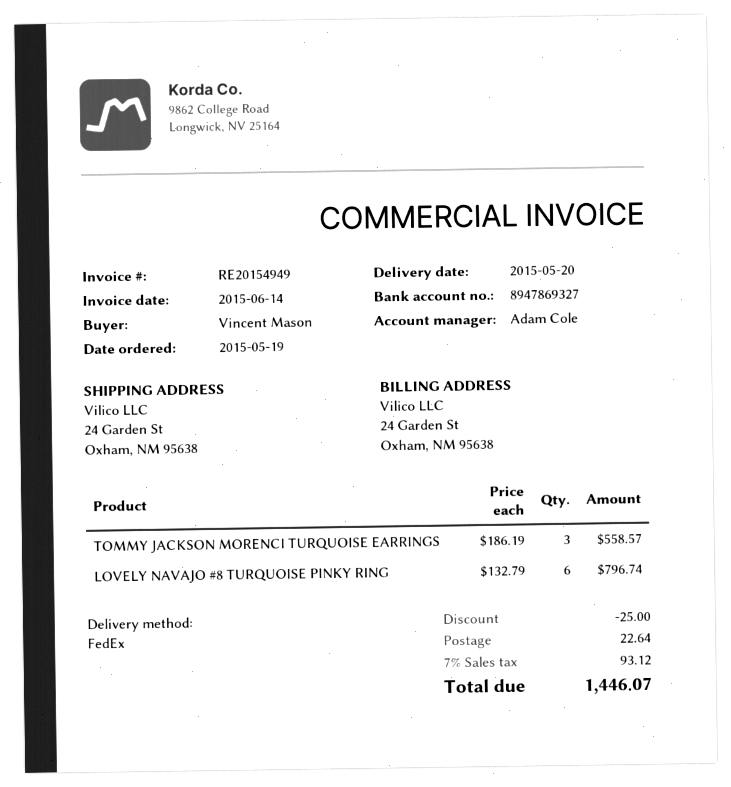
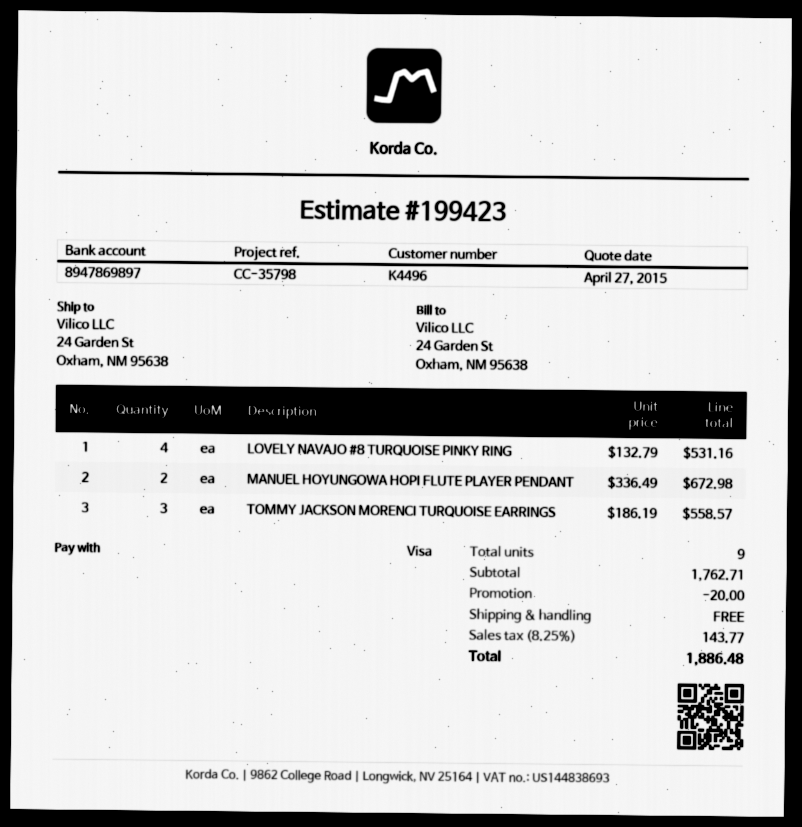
bank account: 8947869327 -> 8947869897
LOVELY NAVAJO #8 TURQUOISE PINKY RING: 6 x 132.79 = 796.74 -> 4 x 132.79 = 531.16
MANUEL HOYUNGOWA HOPI FLUTE PLAYER PENDANT: none -> 2 x 336.49 = 672.98
discount: 25.00 -> 20.00
shipping: 22.64 -> 0.00
tax: 7% = 93.12 -> 8.25% = 143.77
total: 1446.07 -> 1886.48

